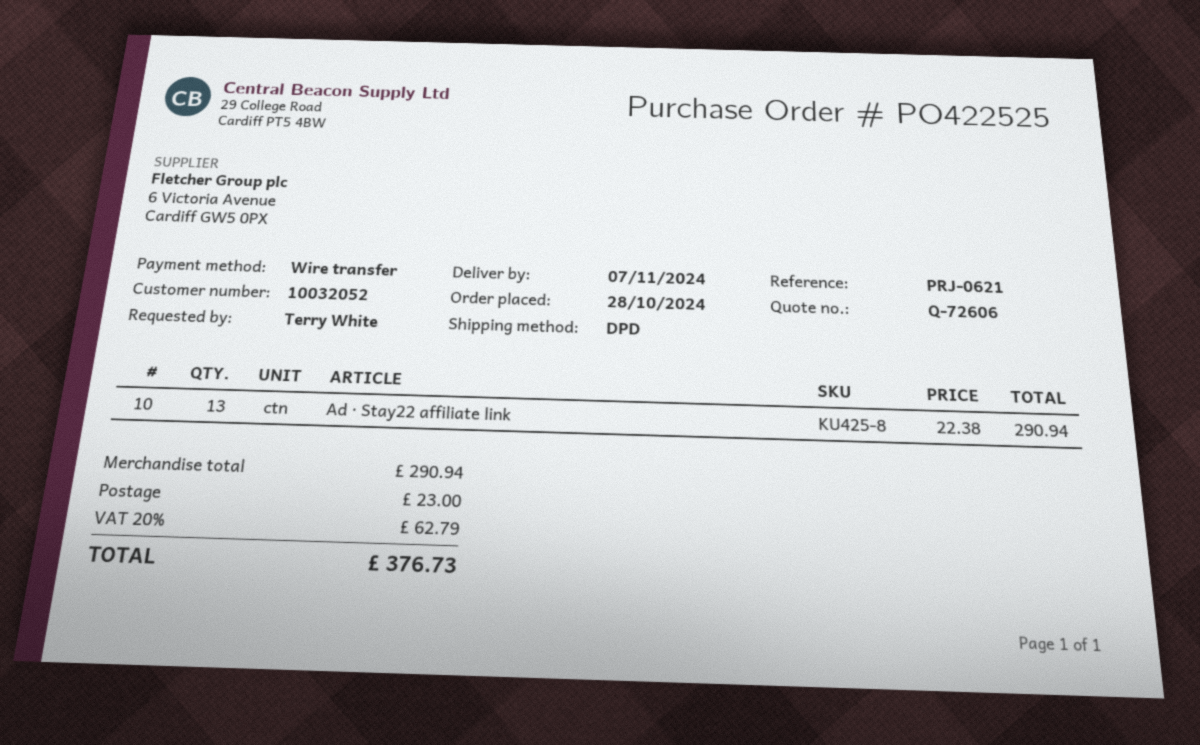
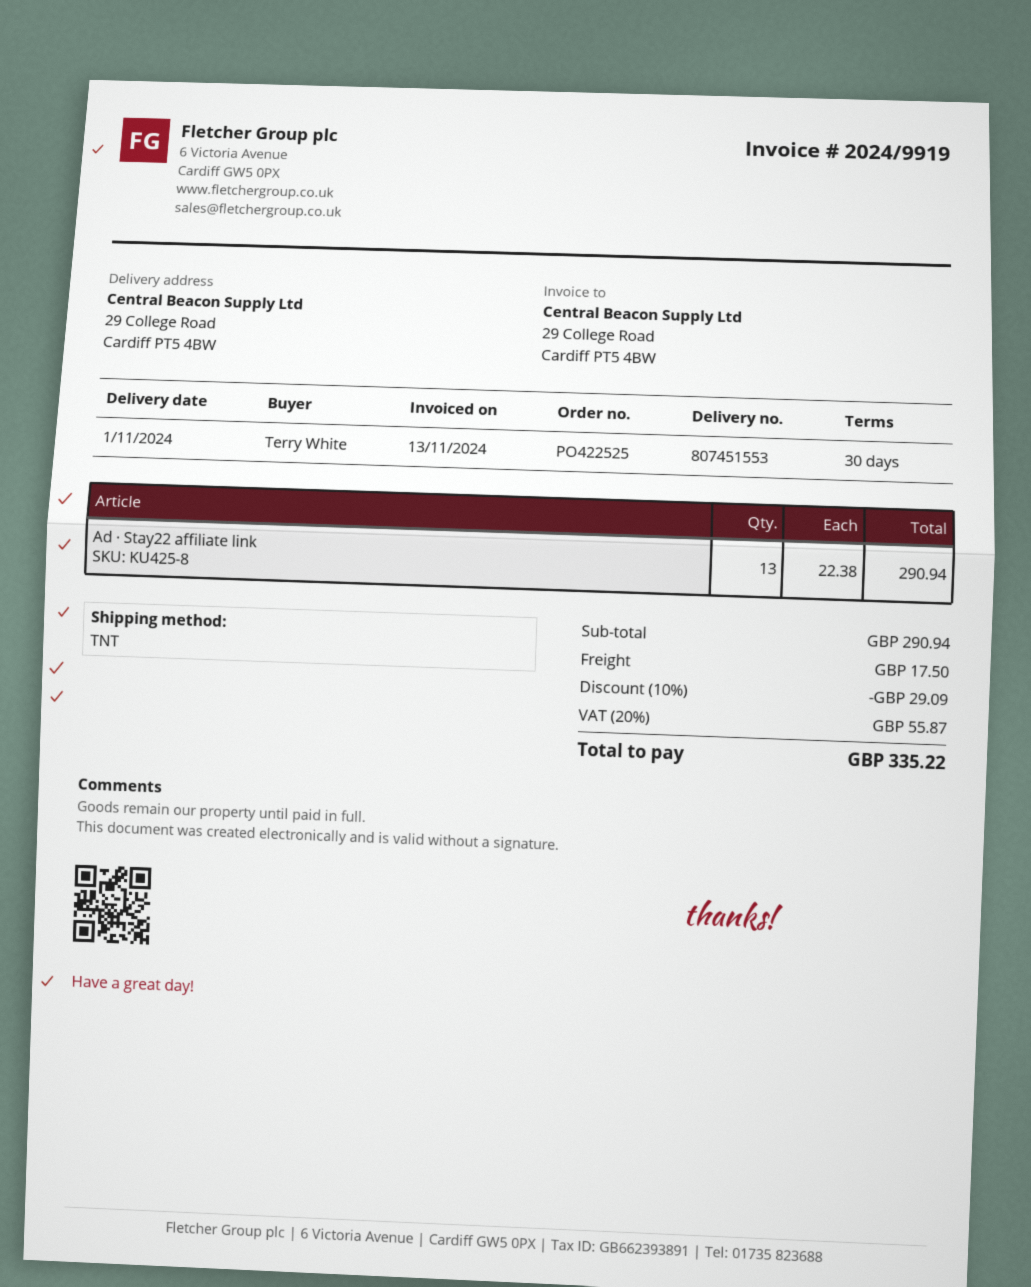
delivery date: 2024-11-07 -> 2024-11-01
shipping method: DPD -> TNT
discount: none -> 10% = 29.09
shipping: 23.00 -> 17.50
tax: 20% = 62.79 -> 20% = 55.87
total: 376.73 -> 335.22

